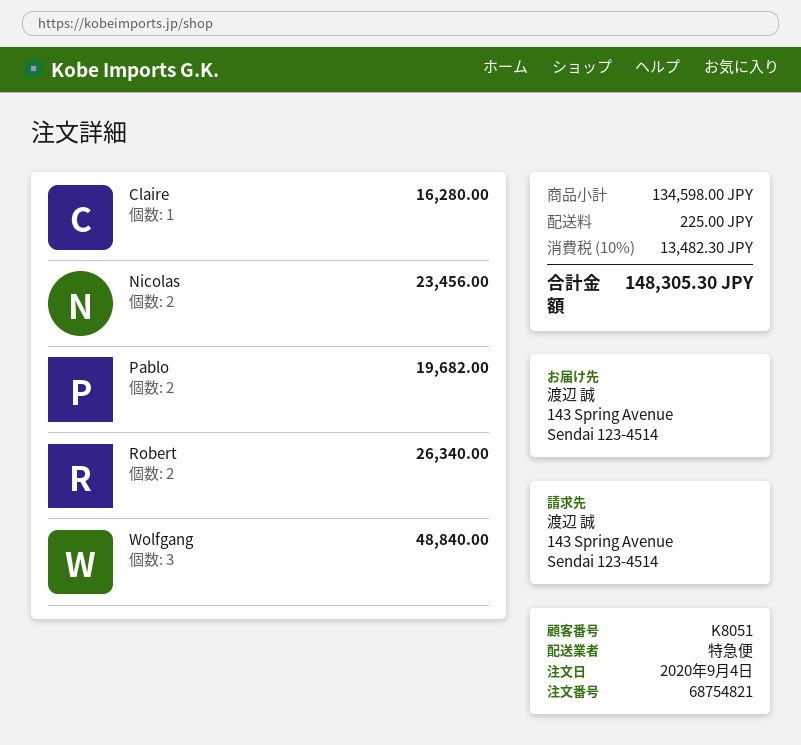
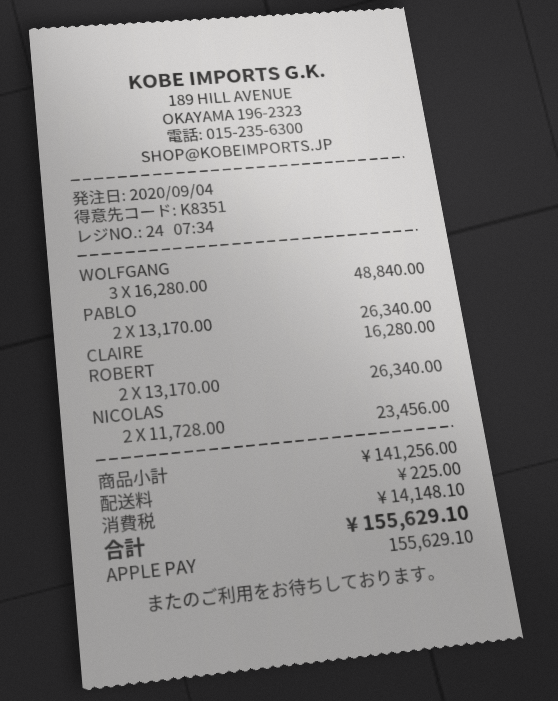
customer number: K8051 -> K8351
Pablo: 2 for 19682.00 -> 2 for 26340.00
subtotal: 134598.00 -> 141256.00
tax: 13482.30 -> 14148.10
total: 148305.30 -> 155629.10

